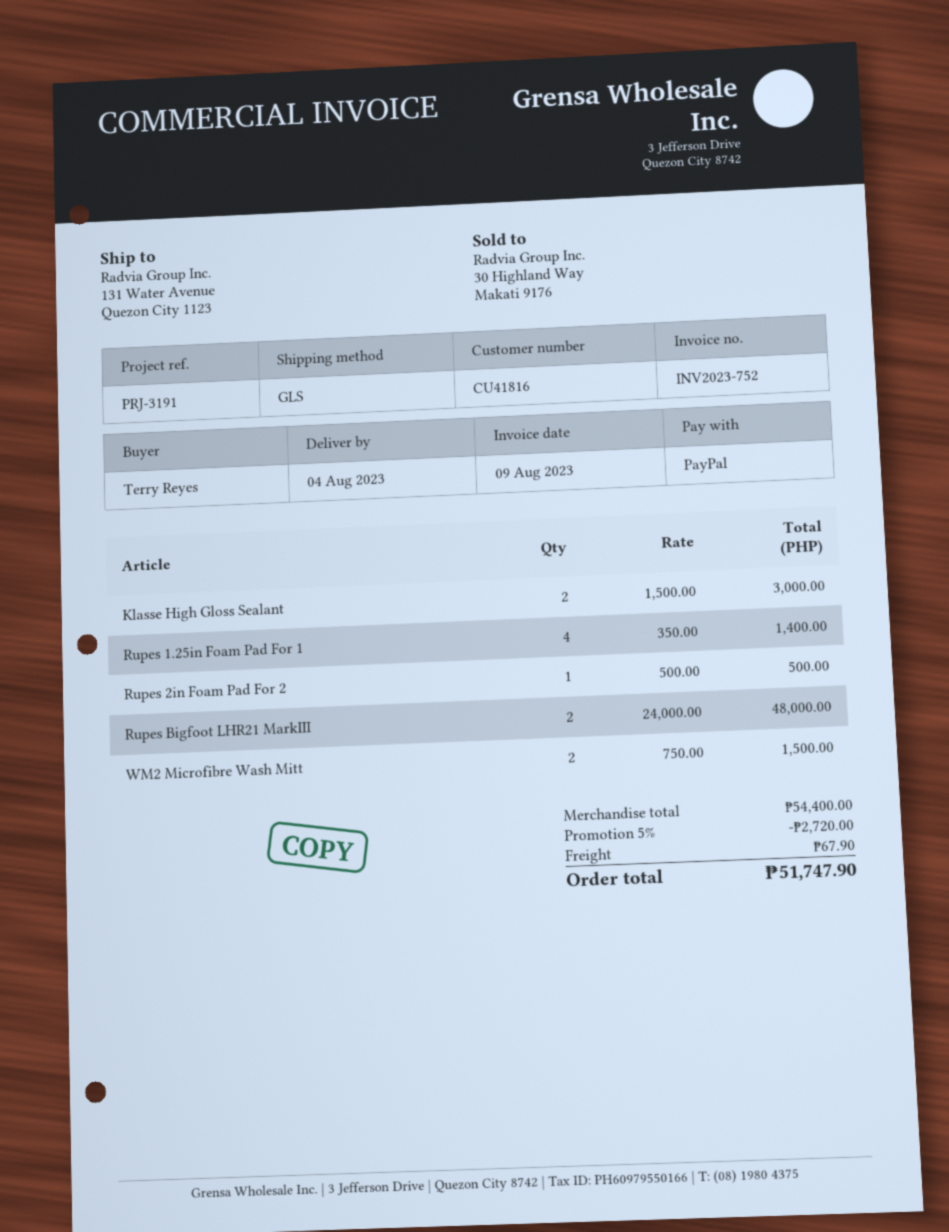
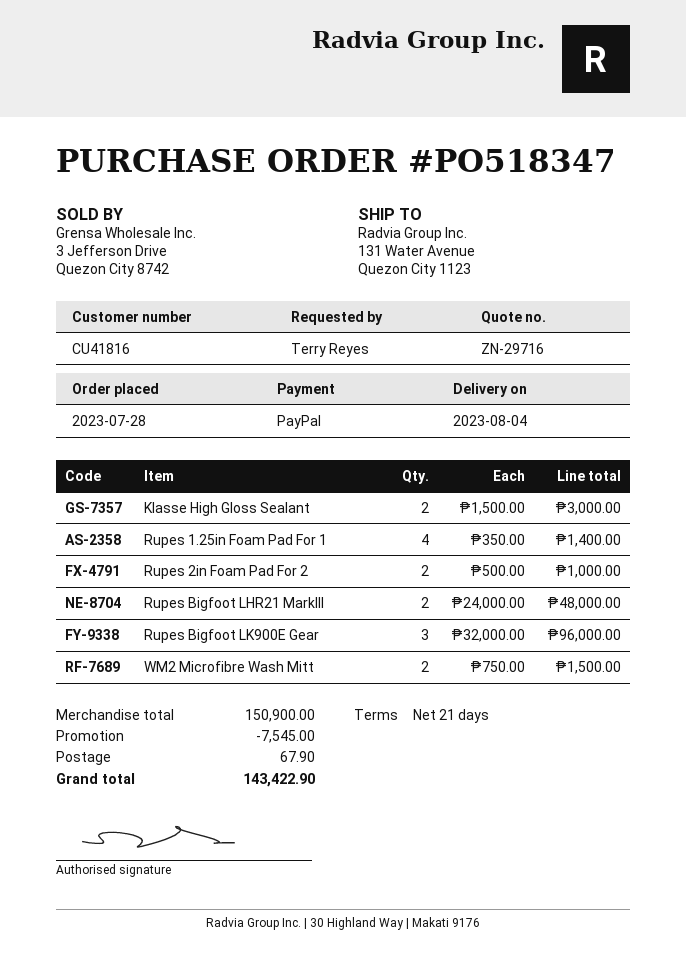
Rupes 2in Foam Pad For 2: 1 x 500.00 = 500.00 -> 2 x 500.00 = 1000.00
Rupes Bigfoot LK900E Gear: none -> 3 x 32000.00 = 96000.00
subtotal: 54400.00 -> 150900.00
discount: 2720.00 -> 7545.00
total: 51747.90 -> 143422.90

